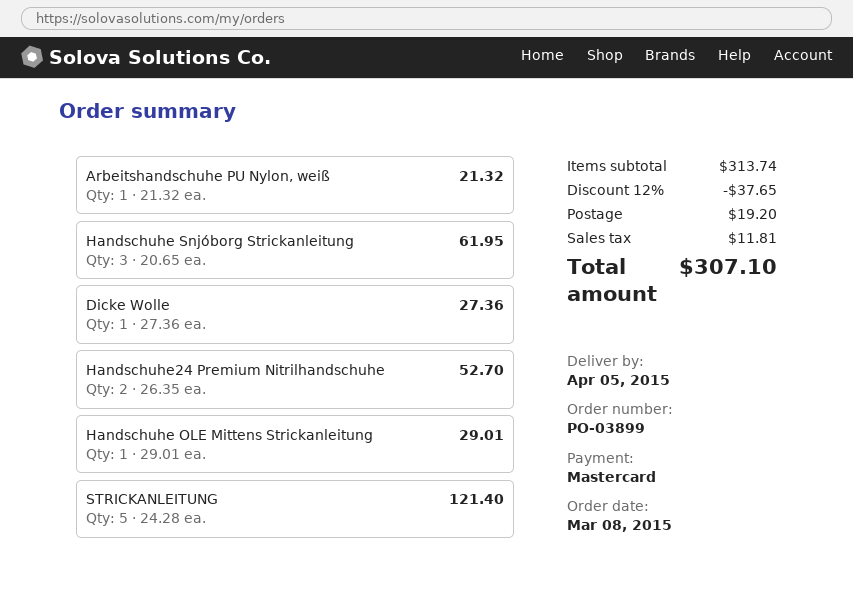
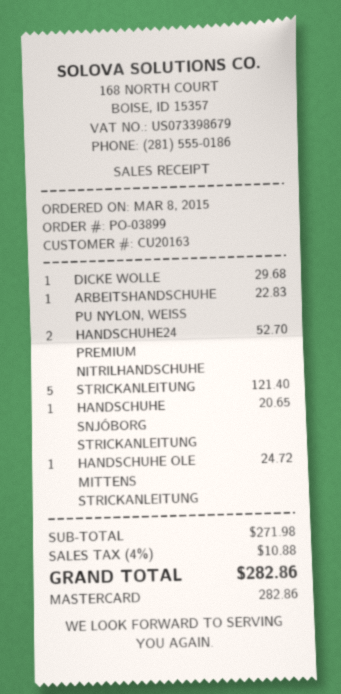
Arbeitshandschuhe PU Nylon, weiß: 1 for 21.32 -> 1 for 22.83
Handschuhe Snjóborg Strickanleitung: 3 for 61.95 -> 1 for 20.65
Dicke Wolle: 1 for 27.36 -> 1 for 29.68
Handschuhe OLE Mittens Strickanleitung: 1 for 29.01 -> 1 for 24.72
subtotal: 313.74 -> 271.98
discount: 12% = 37.65 -> none
shipping: 19.20 -> none
tax: 11.81 -> 10.88
total: 307.10 -> 282.86

